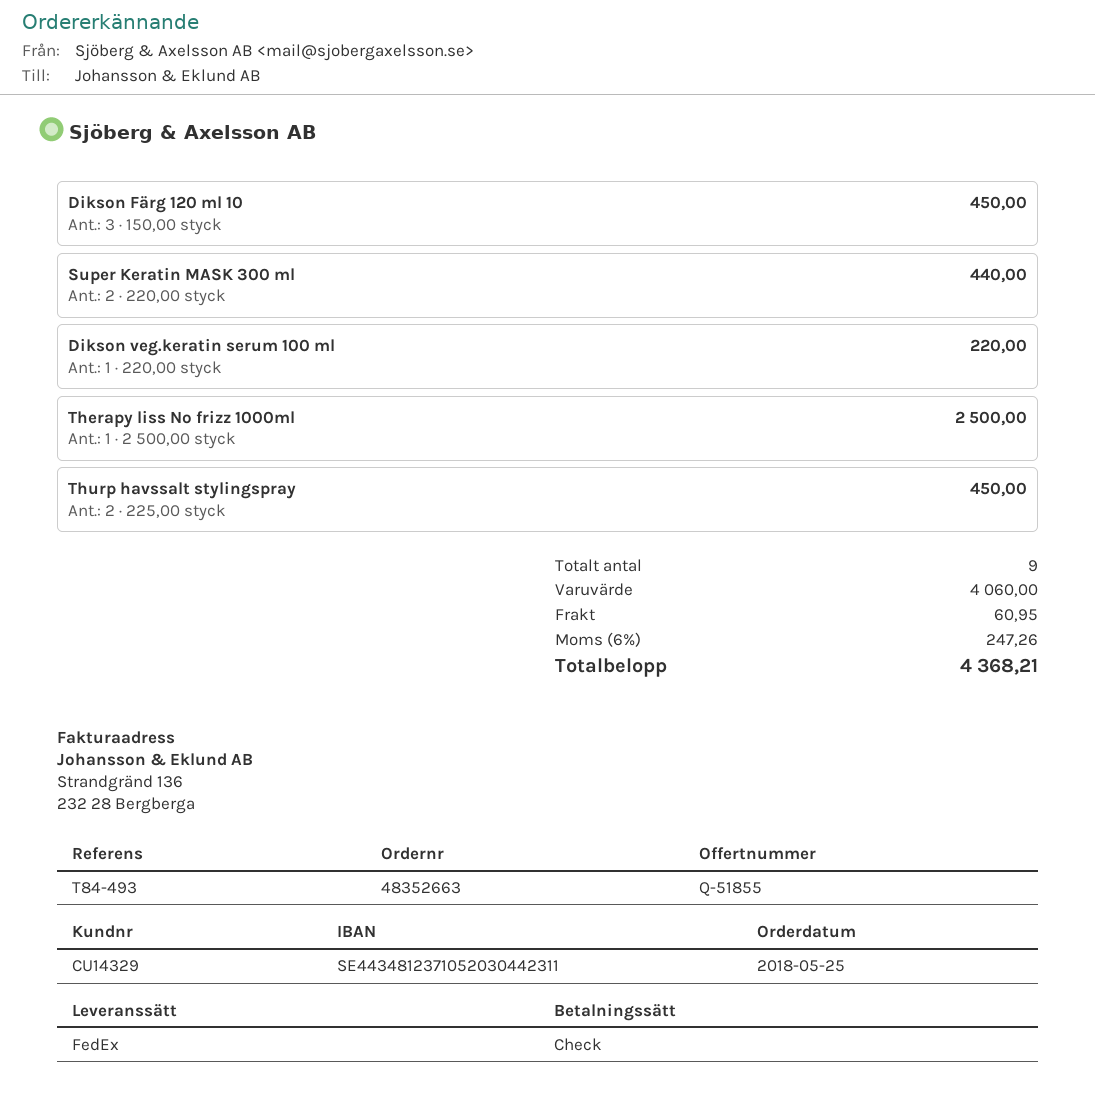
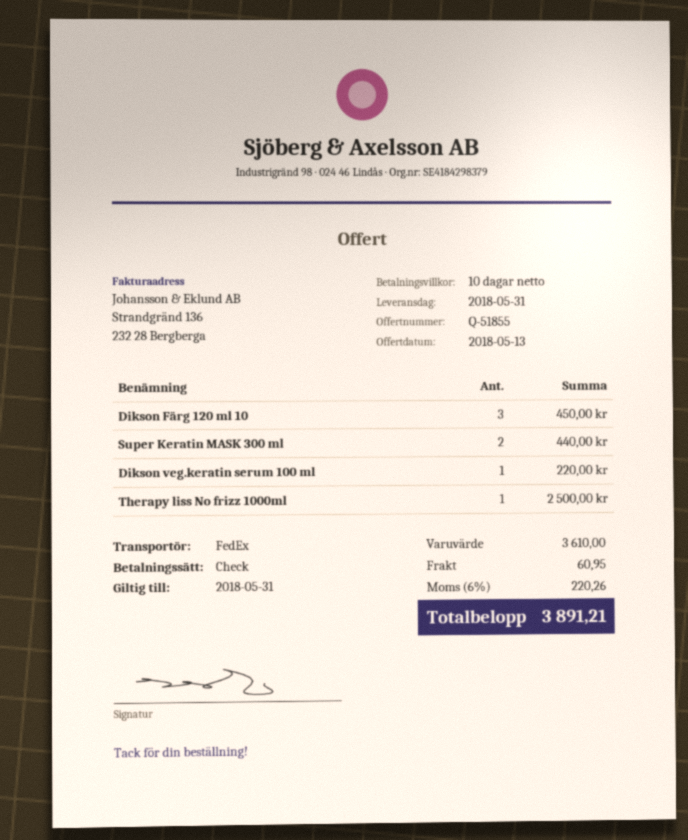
Thurp havssalt stylingspray: 2 for 450.00 -> none
subtotal: 4060.00 -> 3610.00
tax: 6% = 247.26 -> 6% = 220.26
total: 4368.21 -> 3891.21

